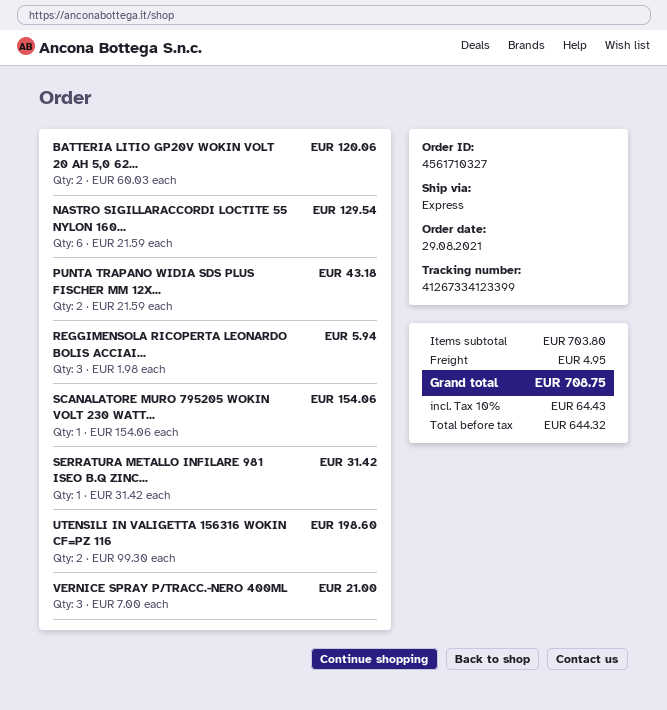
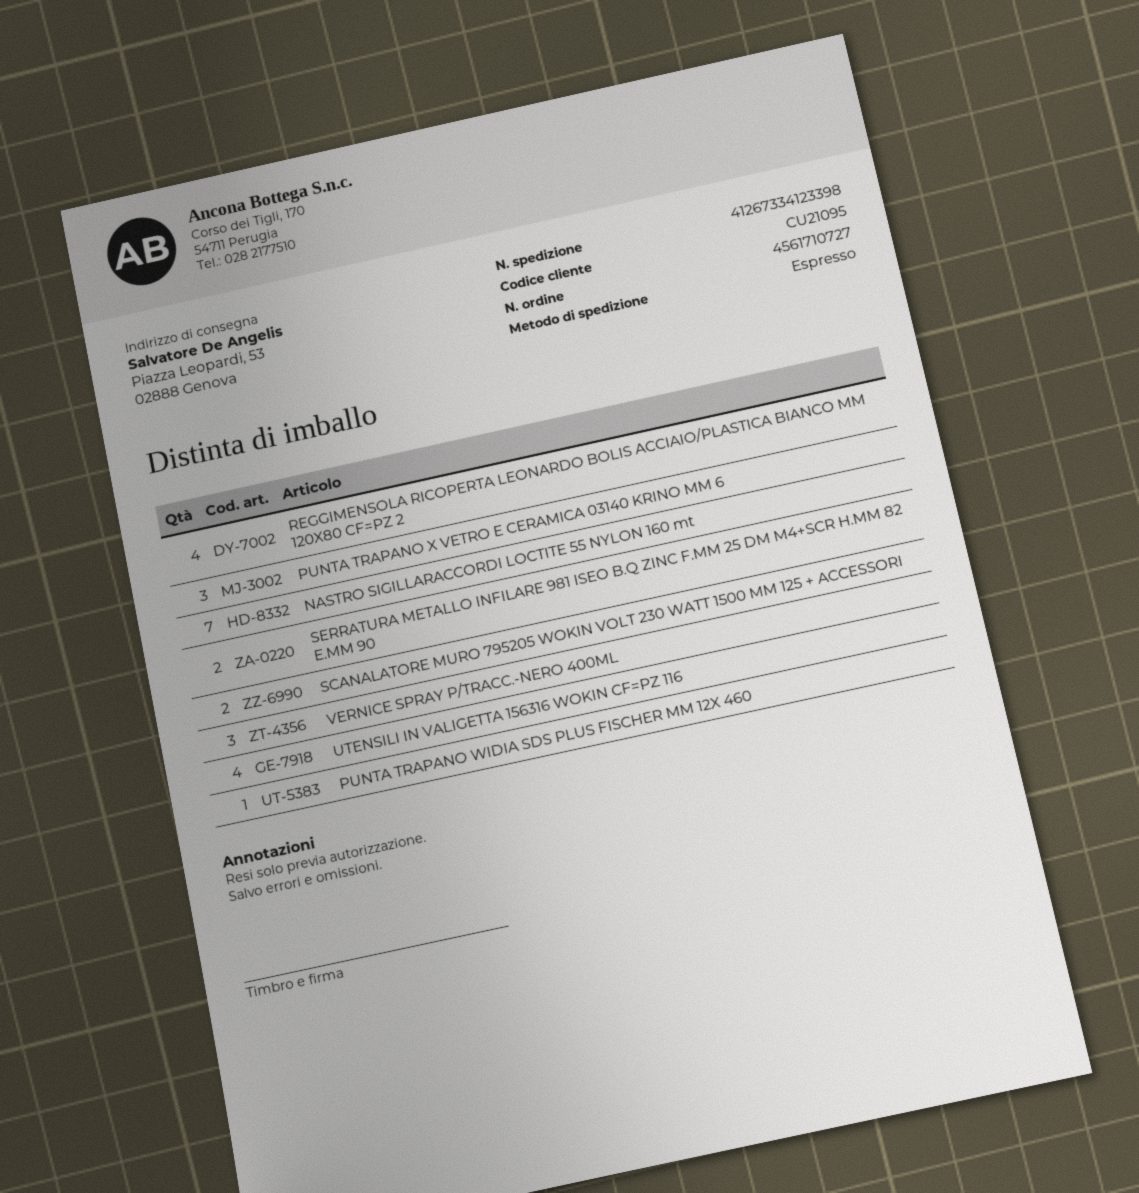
order number: 4561710327 -> 4561710727
tracking number: 41267334123399 -> 41267334123398
BATTERIA LITIO GP20V WOKIN VOLT 20 AH 5,0 62...: 2 -> none
NASTRO SIGILLARACCORDI LOCTITE 55 NYLON 160...: 6 -> 7
PUNTA TRAPANO WIDIA SDS PLUS FISCHER MM 12X...: 2 -> 1
REGGIMENSOLA RICOPERTA LEONARDO BOLIS ACCIAI...: 3 -> 4
SCANALATORE MURO 795205 WOKIN VOLT 230 WATT...: 1 -> 2
SERRATURA METALLO INFILARE 981 ISEO B.Q ZINC...: 1 -> 2
UTENSILI IN VALIGETTA 156316 WOKIN CF=PZ 116: 2 -> 4
PUNTA TRAPANO X VETRO E CERAMICA 03140 KRINO MM 6: none -> 3

